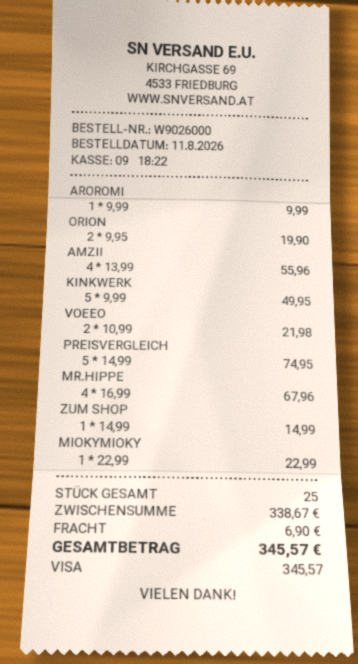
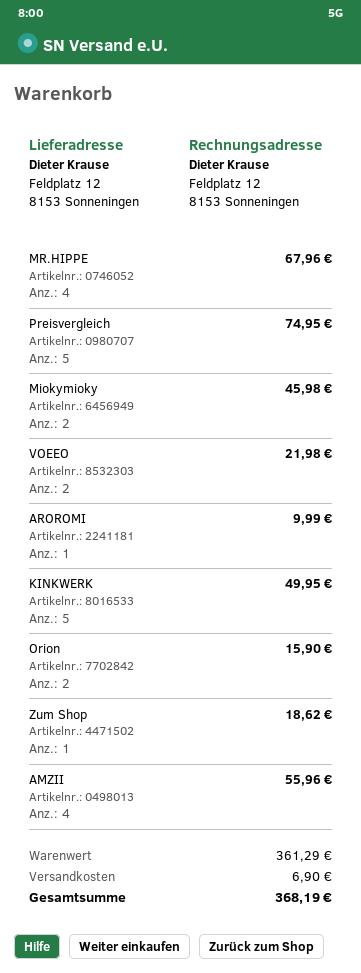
ORION: 2 for 19.90 -> 2 for 15.90
ZUM SHOP: 1 for 14.99 -> 1 for 18.62
MIOKYMIOKY: 1 for 22.99 -> 2 for 45.98
subtotal: 338.67 -> 361.29
total: 345.57 -> 368.19

